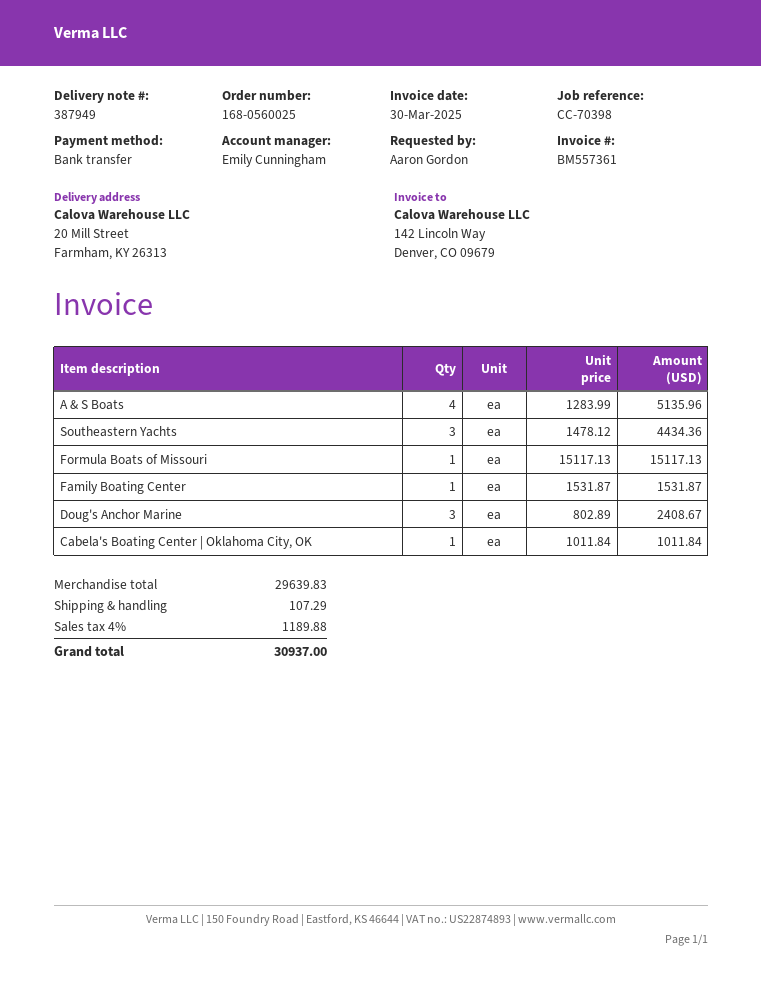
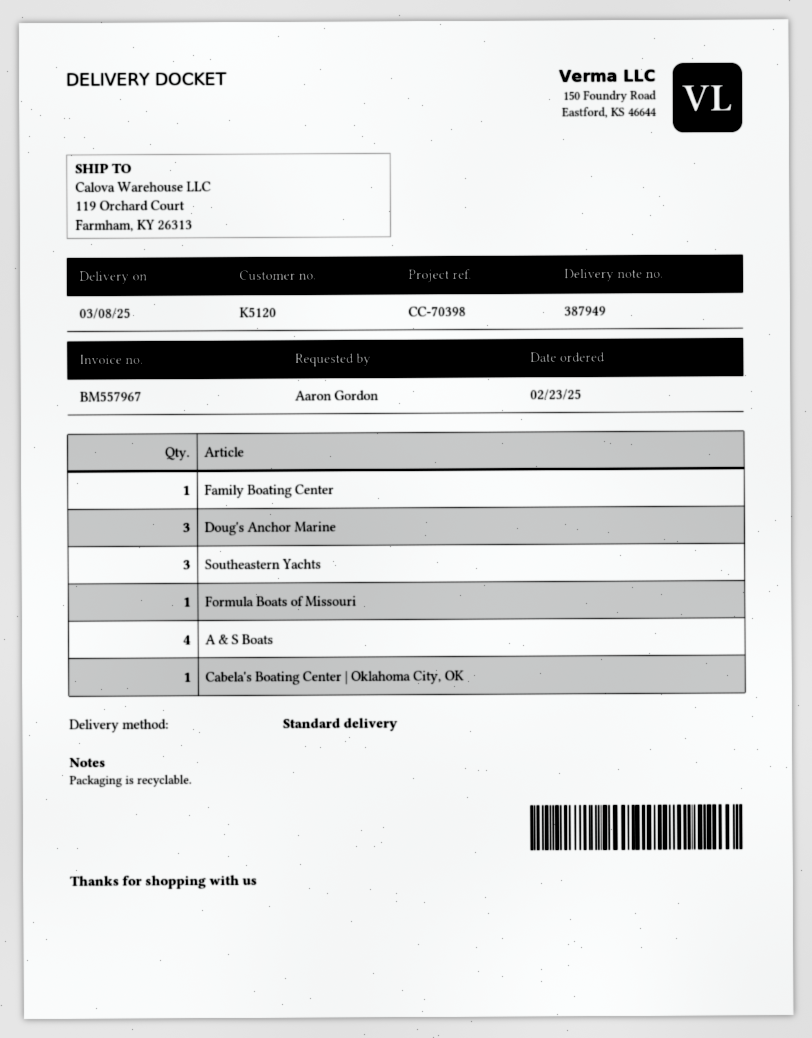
invoice number: BM557361 -> BM557967
ship to: 20 Mill Street, Farmham, KY 26313 -> 119 Orchard Court, Farmham, KY 26313

